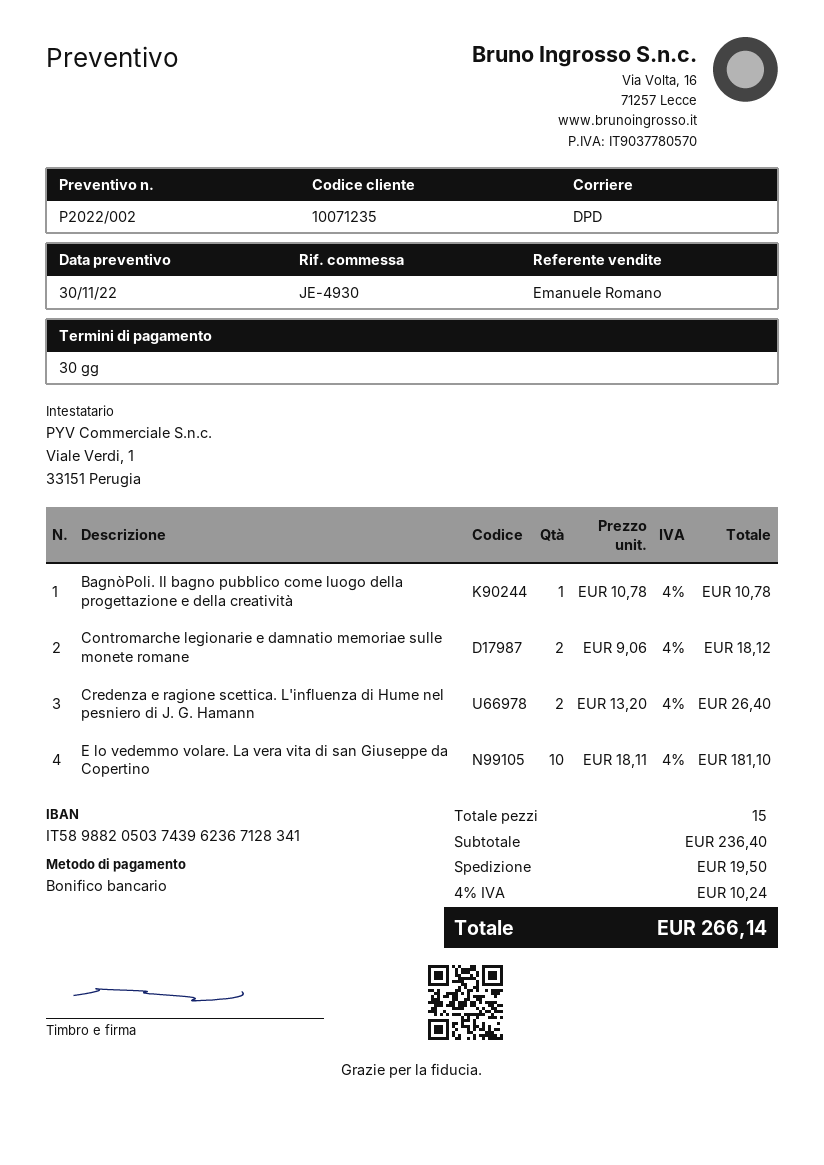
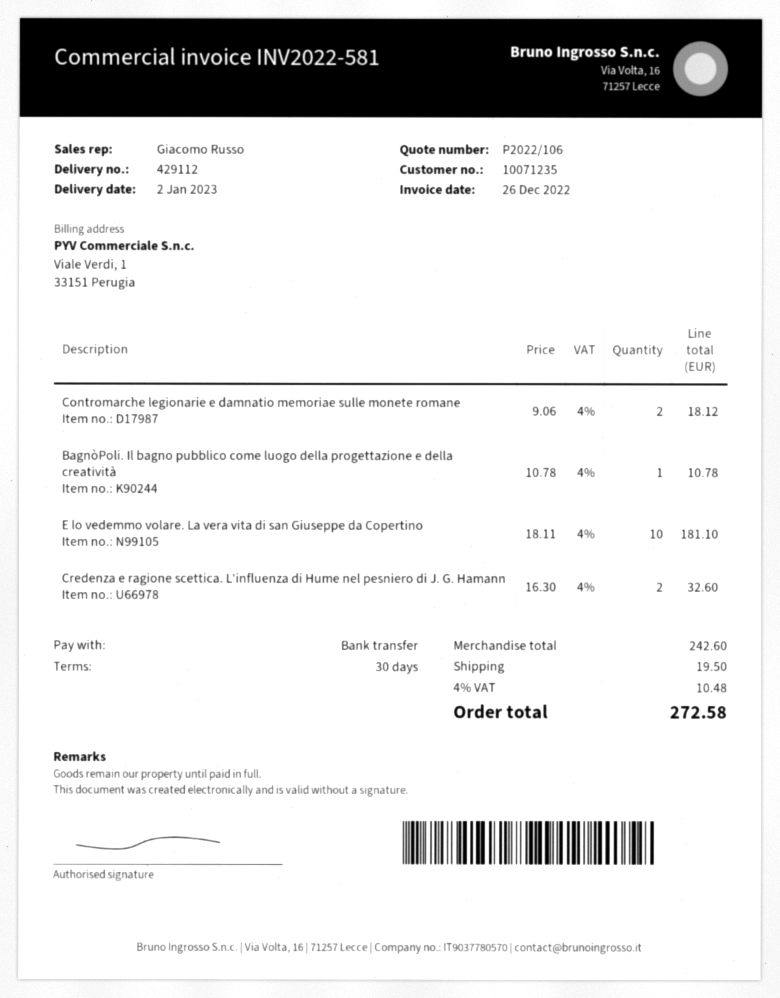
quote number: P2022/002 -> P2022/106
sales rep: Emanuele Romano -> Giacomo Russo
Credenza e ragione scettica. L'influenza di Hume nel pesniero di J. G. Hamann: 2 x 13.20 = 26.40 -> 2 x 16.30 = 32.60
subtotal: 236.40 -> 242.60
tax: 4% = 10.24 -> 4% = 10.48
total: 266.14 -> 272.58

